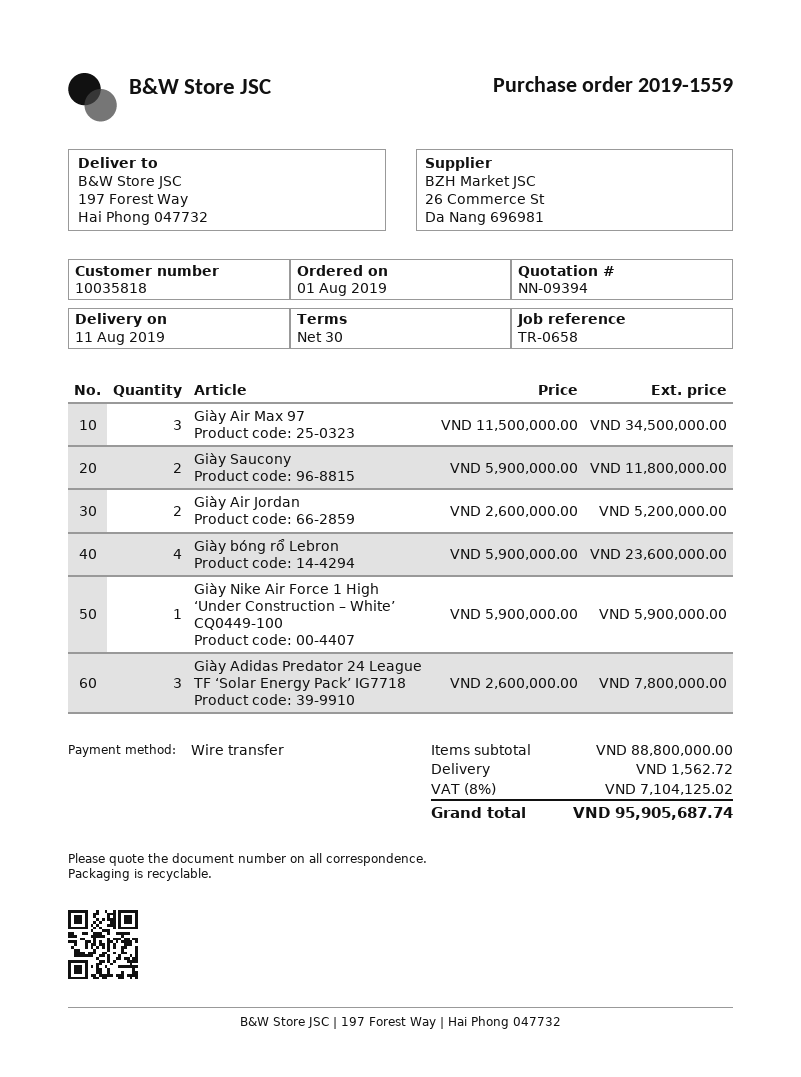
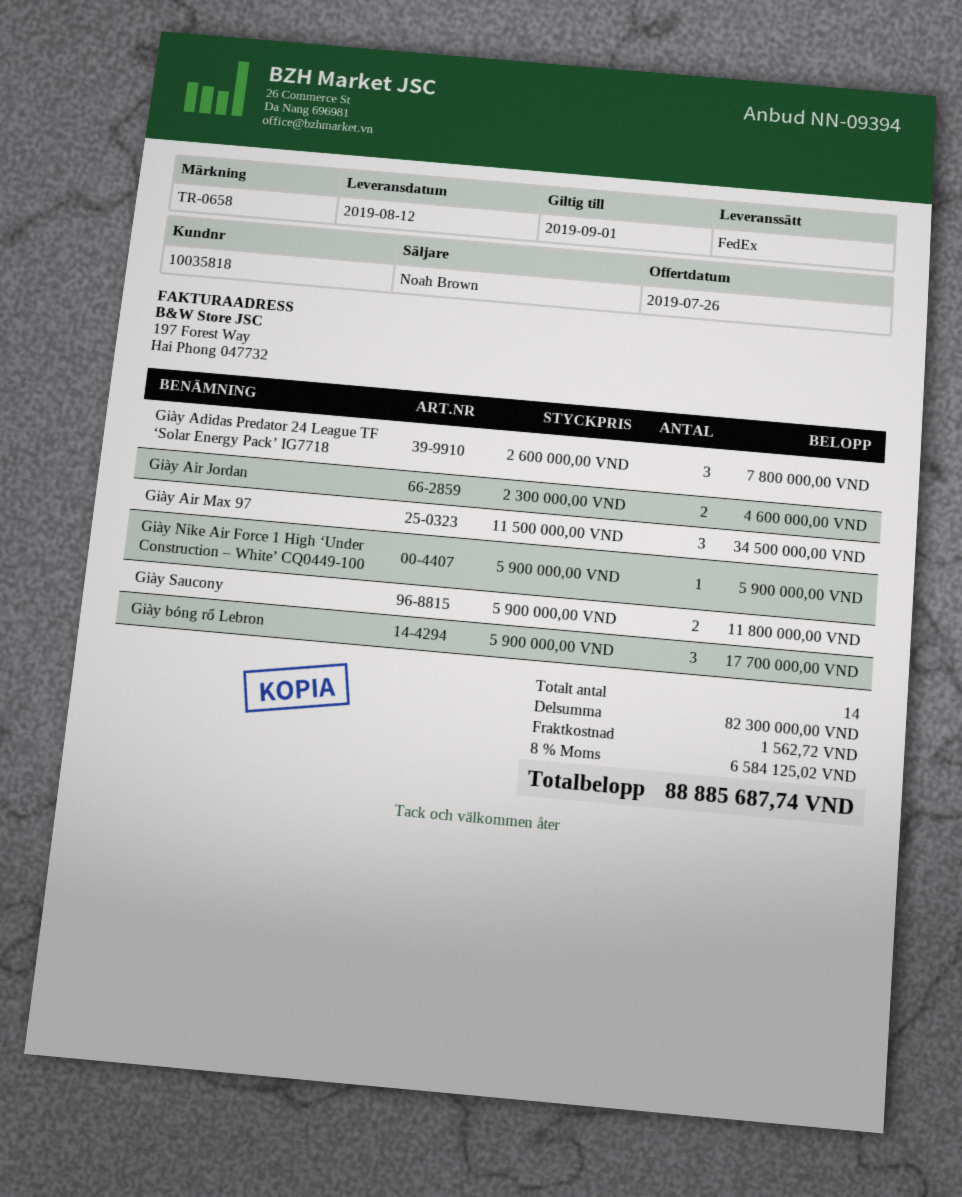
delivery date: 2019-08-11 -> 2019-08-12
Giày Air Jordan: 2 x 2600000.00 = 5200000.00 -> 2 x 2300000.00 = 4600000.00
Giày bóng rổ Lebron: 4 x 5900000.00 = 23600000.00 -> 3 x 5900000.00 = 17700000.00
subtotal: 88800000.00 -> 82300000.00
tax: 8% = 7104125.02 -> 8% = 6584125.02
total: 95905687.74 -> 88885687.74

